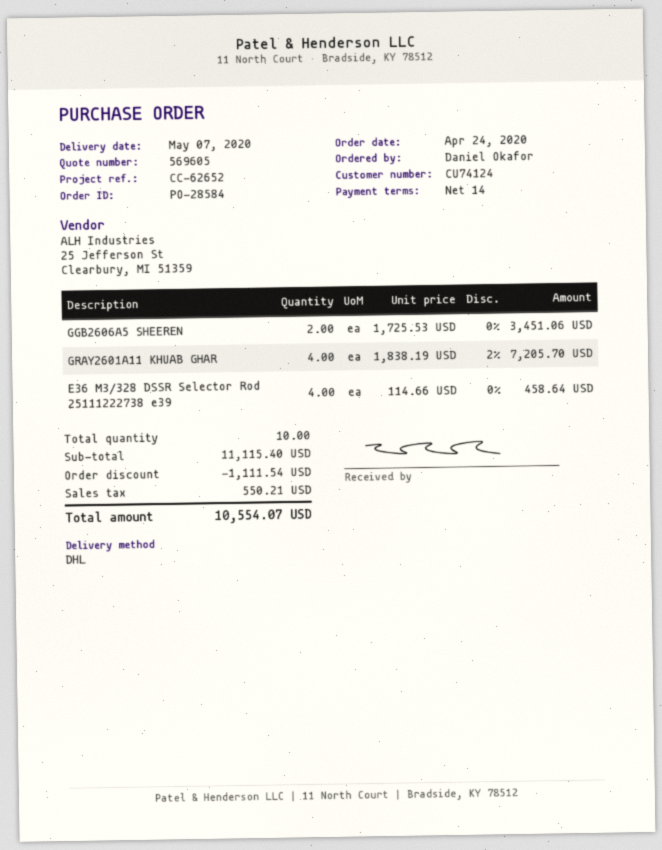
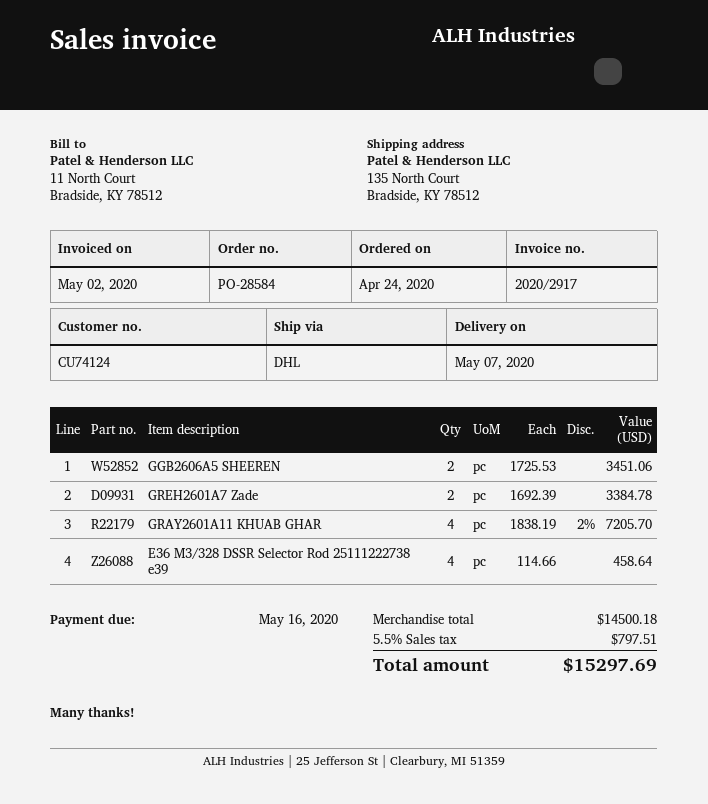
GREH2601A7 Zade: none -> 2 x 1692.39 = 3384.78
subtotal: 11115.40 -> 14500.18
discount: 1111.54 -> none
tax: 550.21 -> 797.51
total: 10554.07 -> 15297.69

